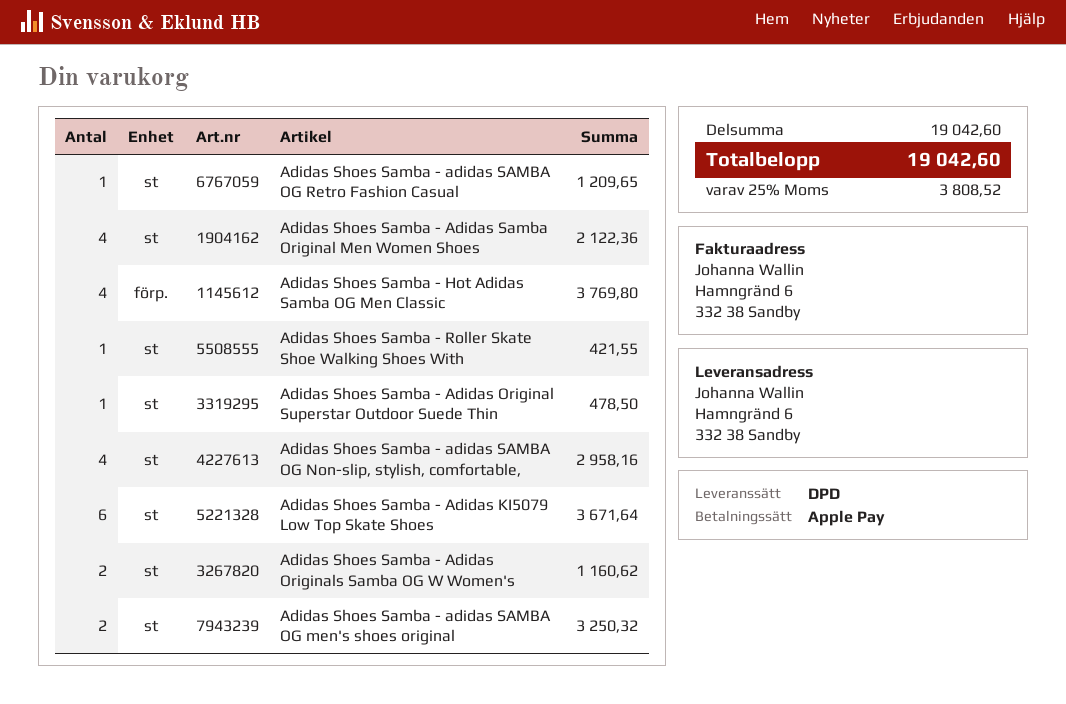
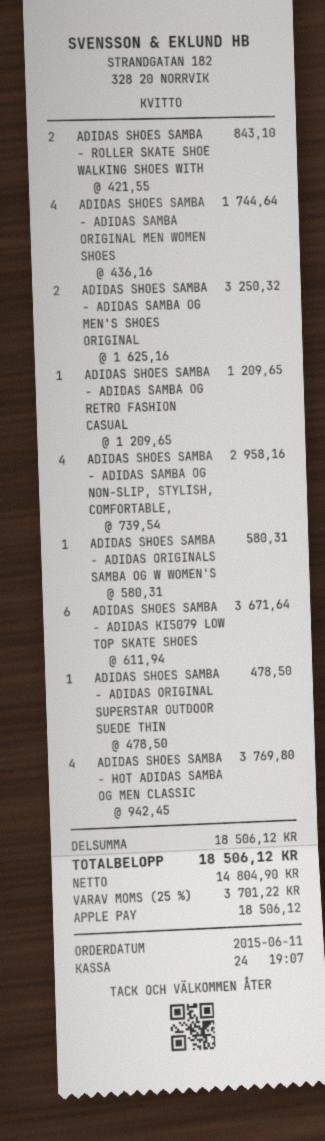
Adidas Shoes Samba - Adidas Samba Original Men Women Shoes: 4 for 2122.36 -> 4 for 1744.64
Adidas Shoes Samba - Roller Skate Shoe Walking Shoes With: 1 for 421.55 -> 2 for 843.10
Adidas Shoes Samba - Adidas Originals Samba OG W Women's: 2 for 1160.62 -> 1 for 580.31
subtotal: 19042.60 -> 18506.12
tax: 25% = 3808.52 -> 25% = 3701.22
total: 19042.60 -> 18506.12

